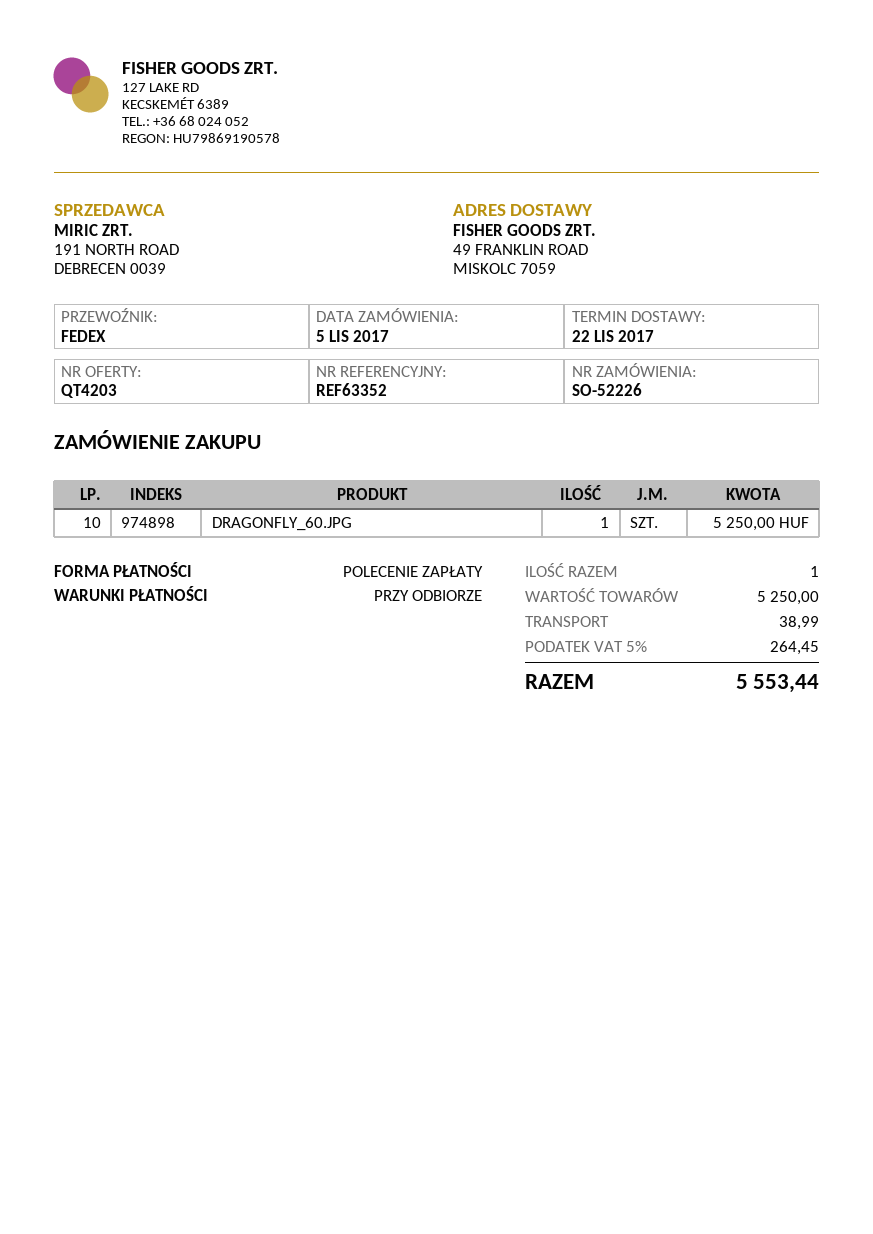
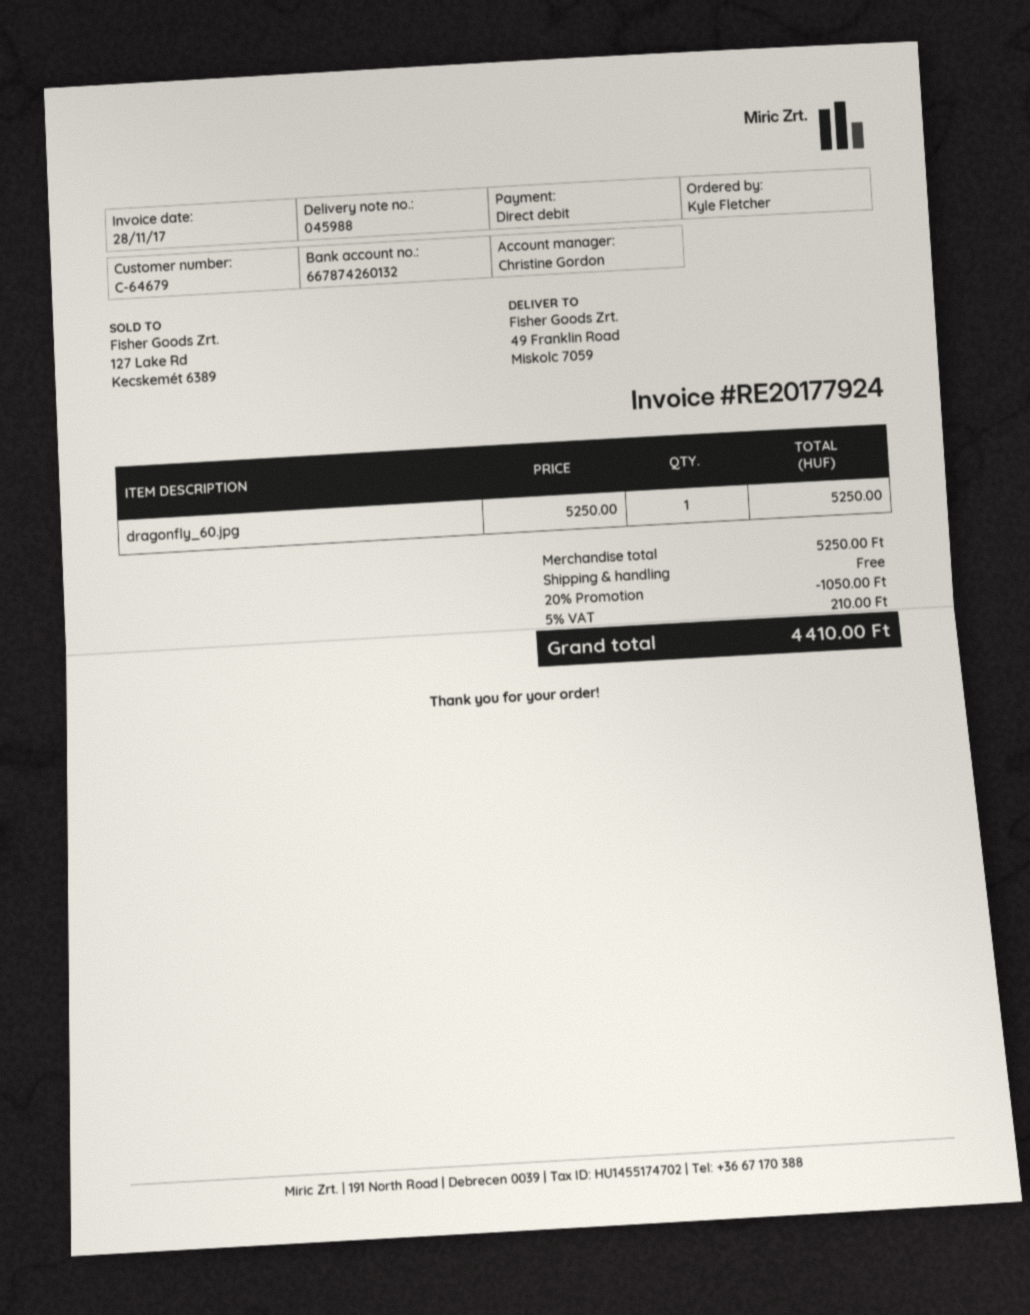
discount: none -> 20% = 1050.00
shipping: 38.99 -> 0.00
tax: 5% = 264.45 -> 5% = 210.00
total: 5553.44 -> 4410.00

